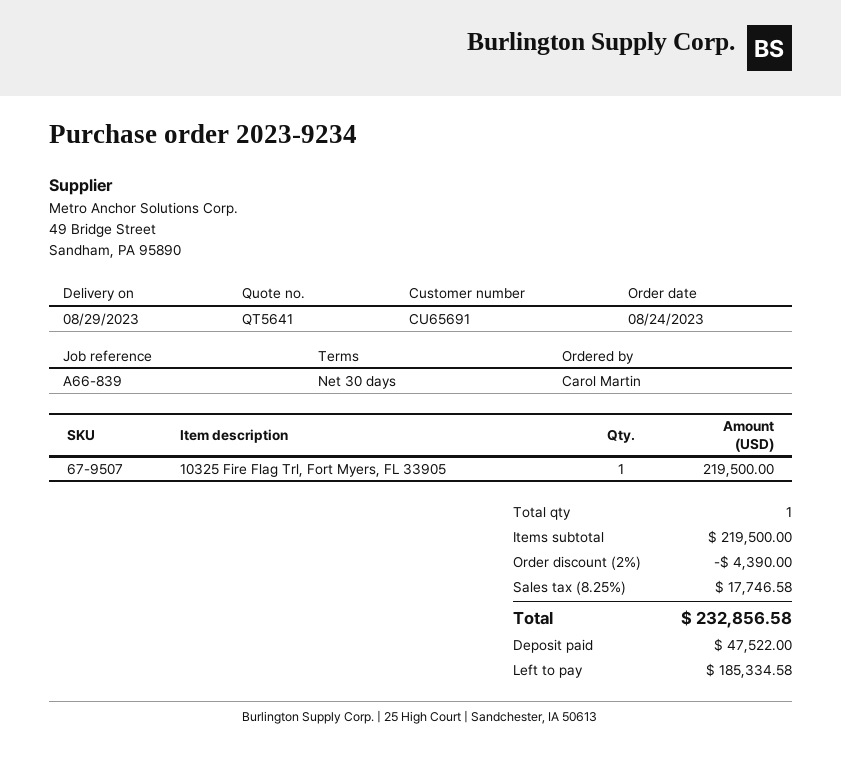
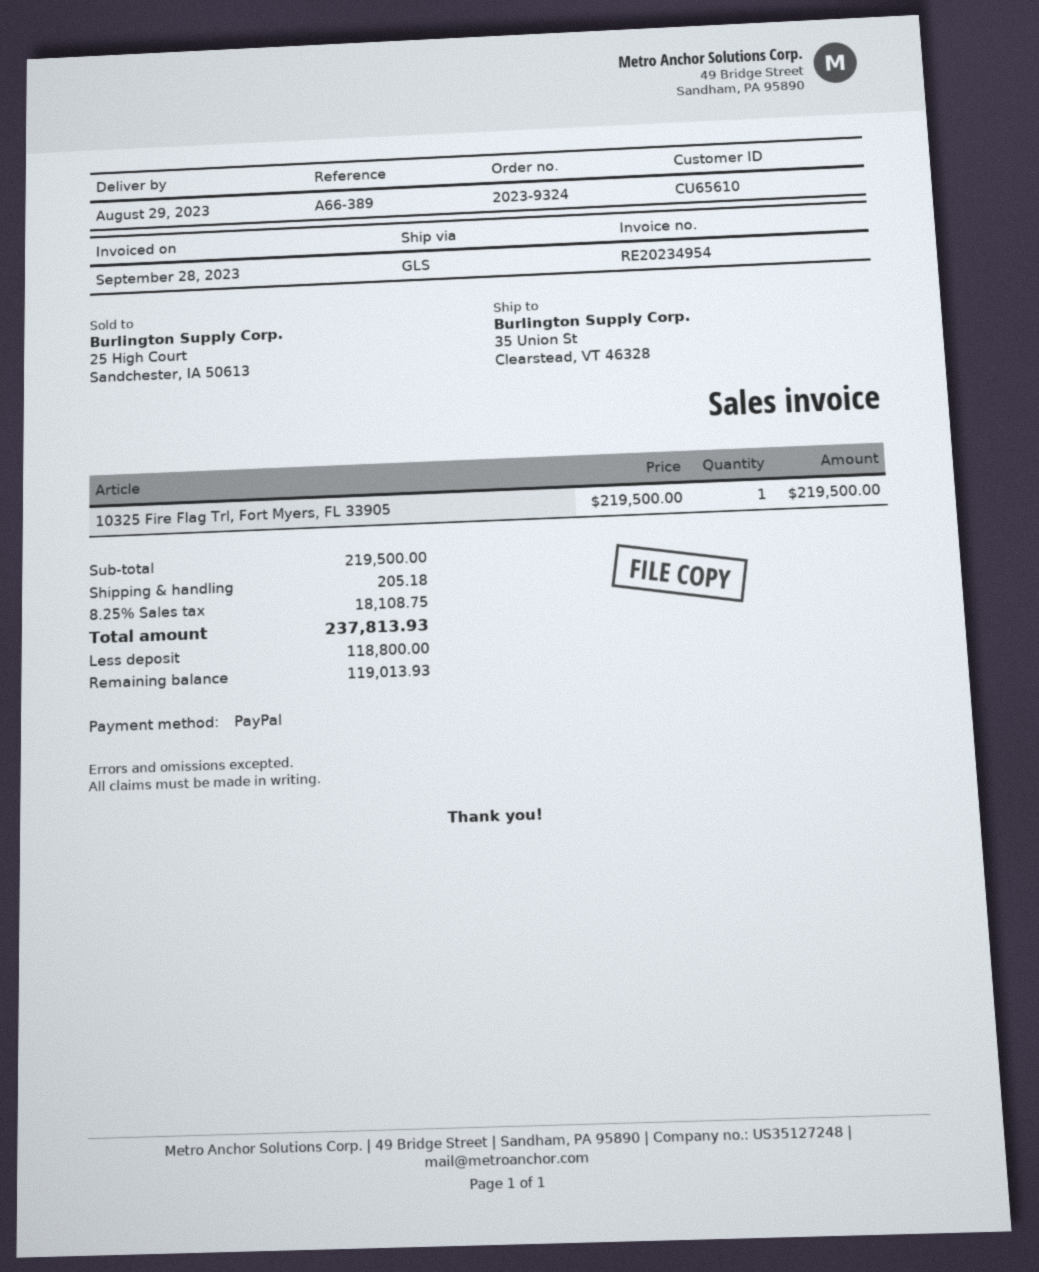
order number: 2023-9234 -> 2023-9324
customer number: CU65691 -> CU65610
reference: A66-839 -> A66-389
discount: 2% = 4390.00 -> none
shipping: none -> 205.18
tax: 8.25% = 17746.58 -> 8.25% = 18108.75
total: 232856.58 -> 237813.93
deposit: 47522.00 -> 118800.00
balance: 185334.58 -> 119013.93

